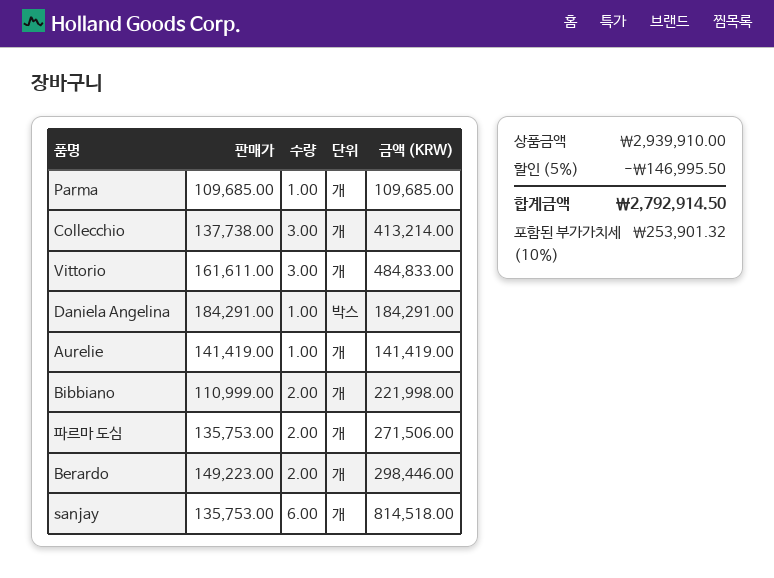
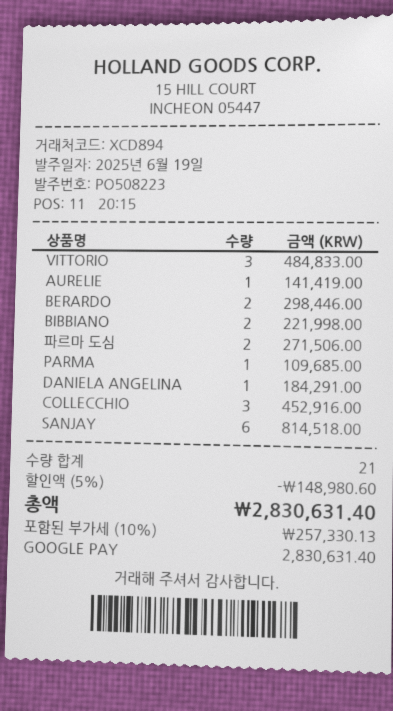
Collecchio: 3 for 413214.00 -> 3 for 452916.00
discount: 5% = 146995.50 -> 5% = 148980.60
tax: 10% = 253901.32 -> 10% = 257330.13
total: 2792914.50 -> 2830631.40

